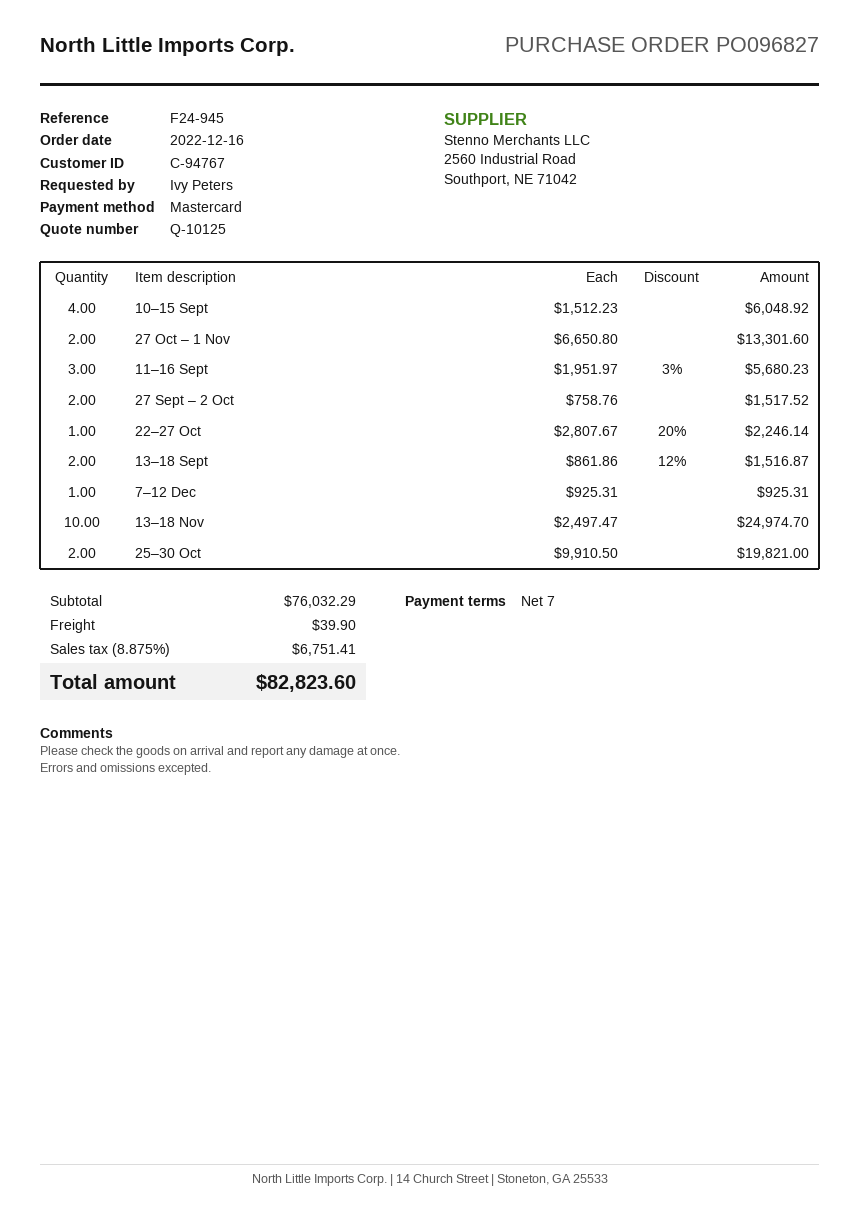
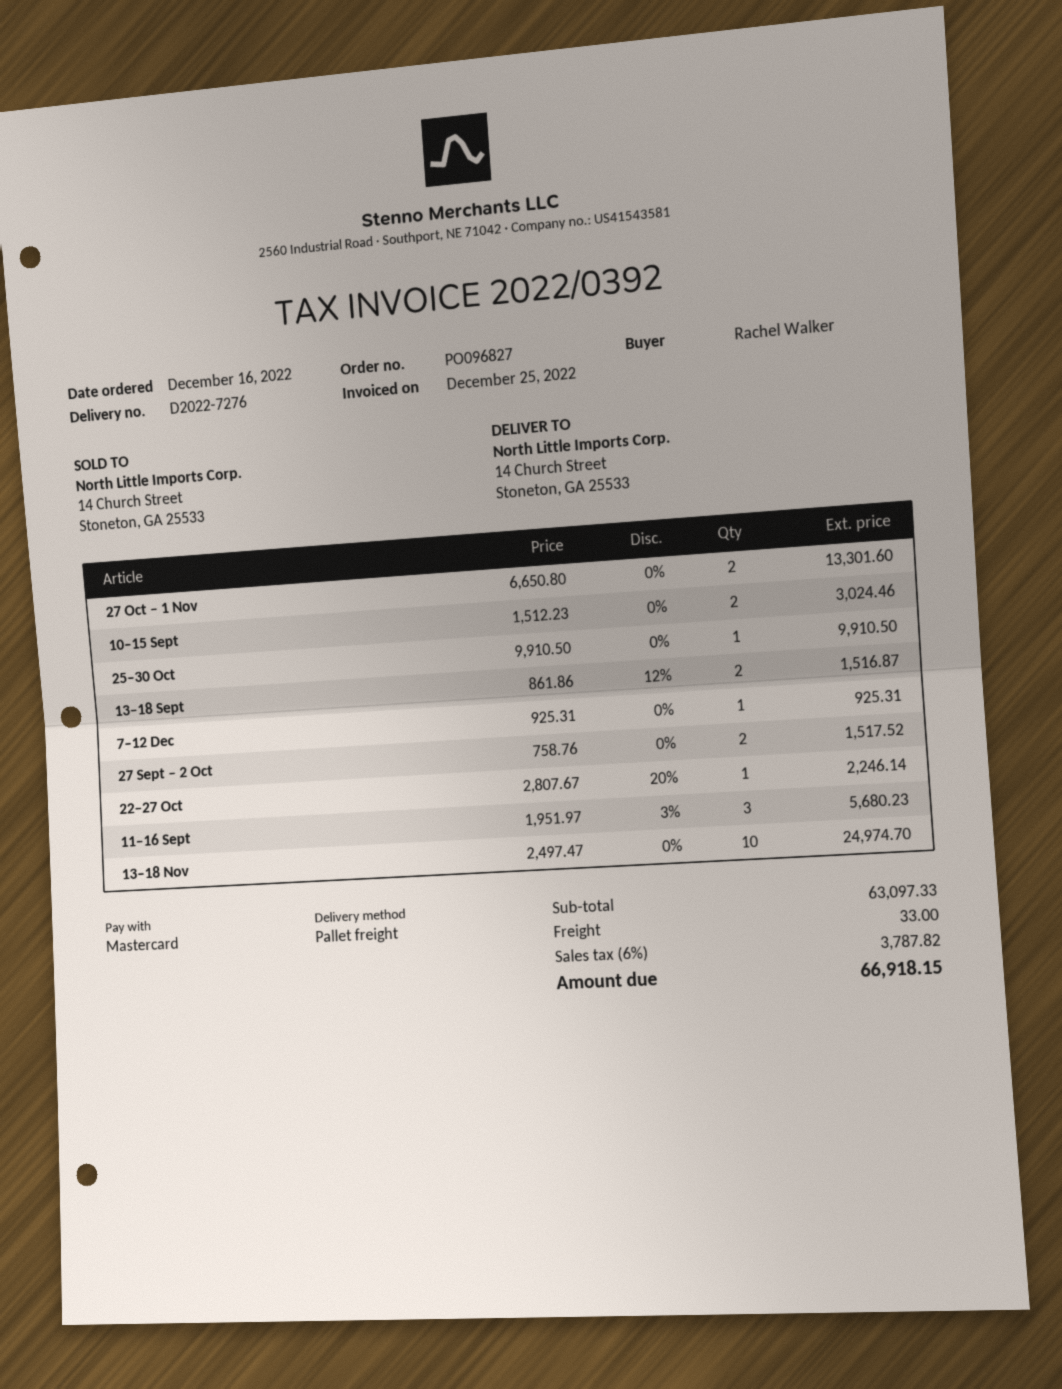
ordered by: Ivy Peters -> Rachel Walker
10–15 Sept: 4 x 1512.23 = 6048.92 -> 2 x 1512.23 = 3024.46
25–30 Oct: 2 x 9910.50 = 19821.00 -> 1 x 9910.50 = 9910.50
subtotal: 76032.29 -> 63097.33
shipping: 39.90 -> 33.00
tax: 8.875% = 6751.41 -> 6% = 3787.82
total: 82823.60 -> 66918.15

